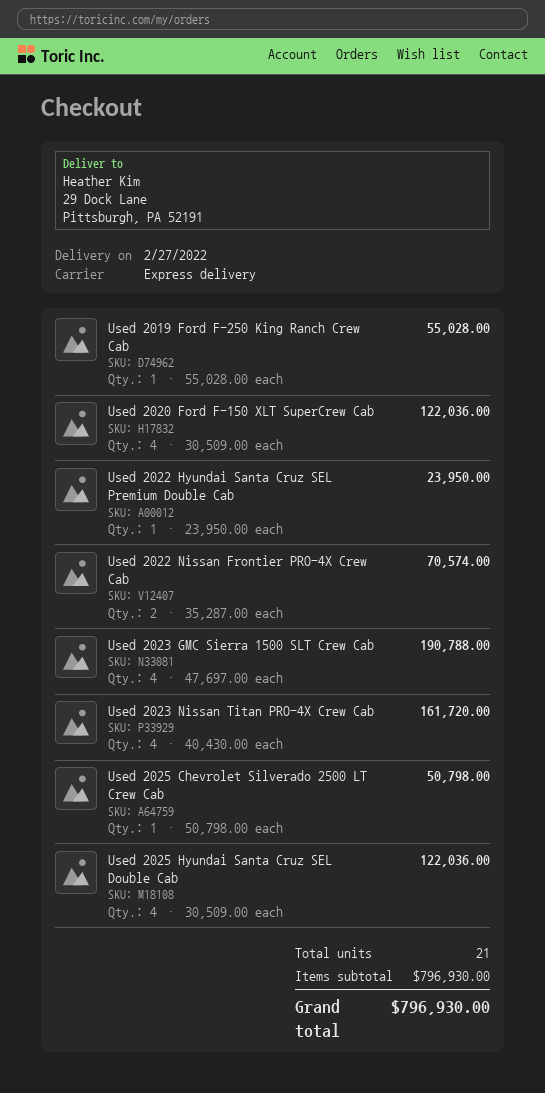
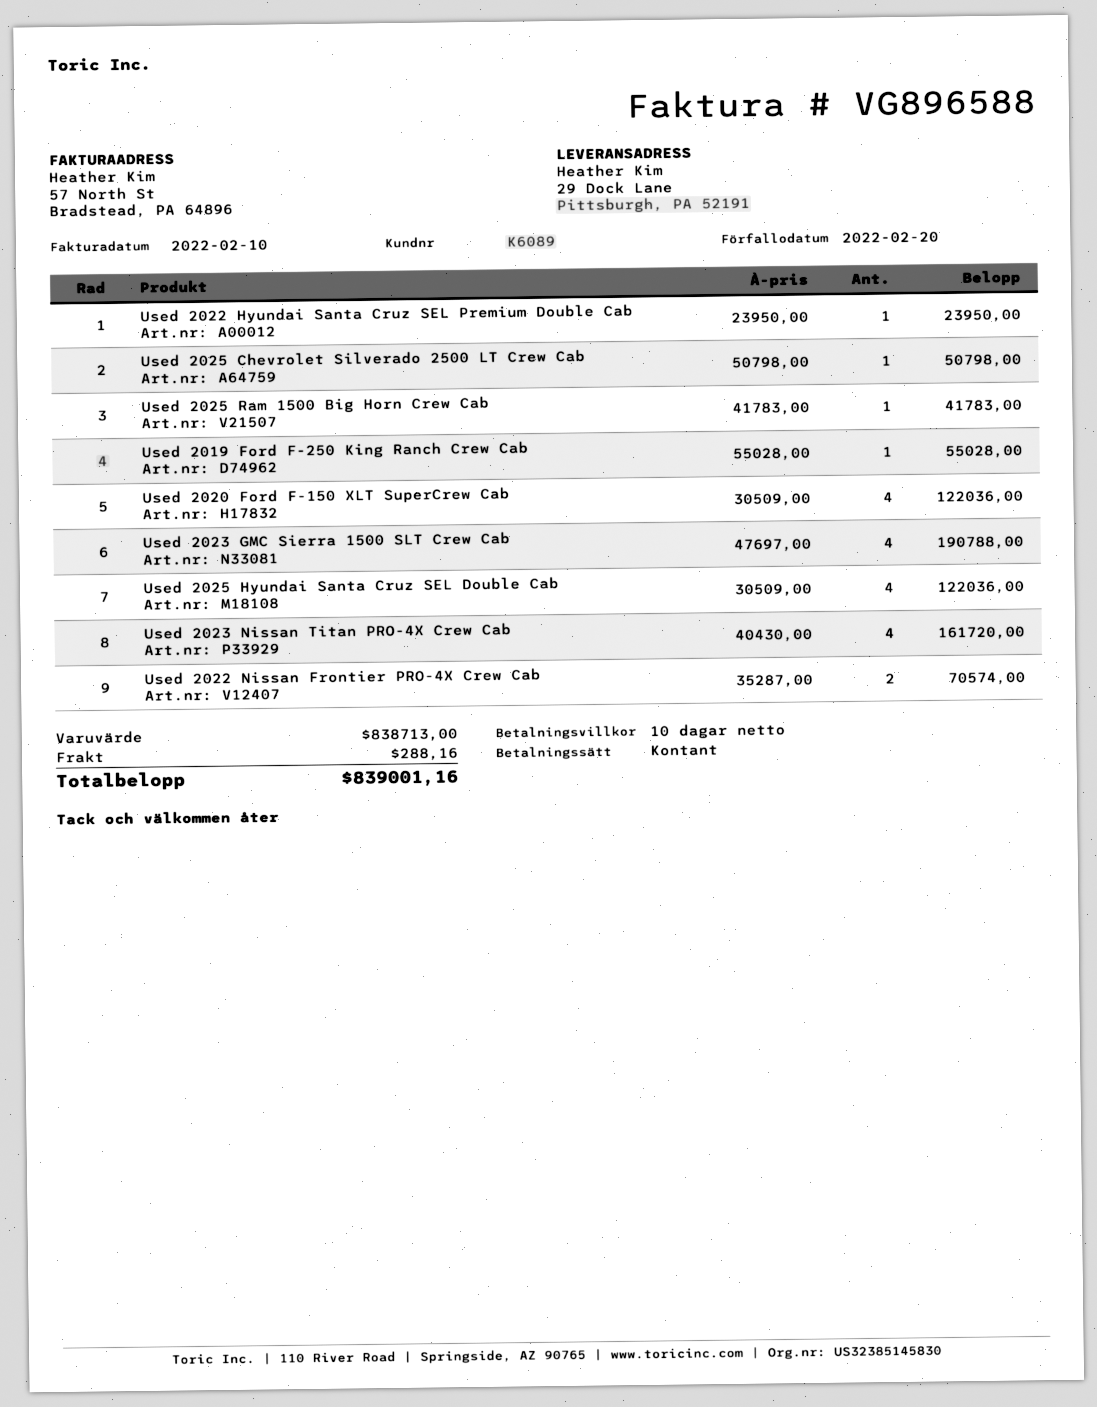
Used 2025 Ram 1500 Big Horn Crew Cab: none -> 1 x 41783.00 = 41783.00
subtotal: 796930.00 -> 838713.00
shipping: none -> 288.16
total: 796930.00 -> 839001.16

